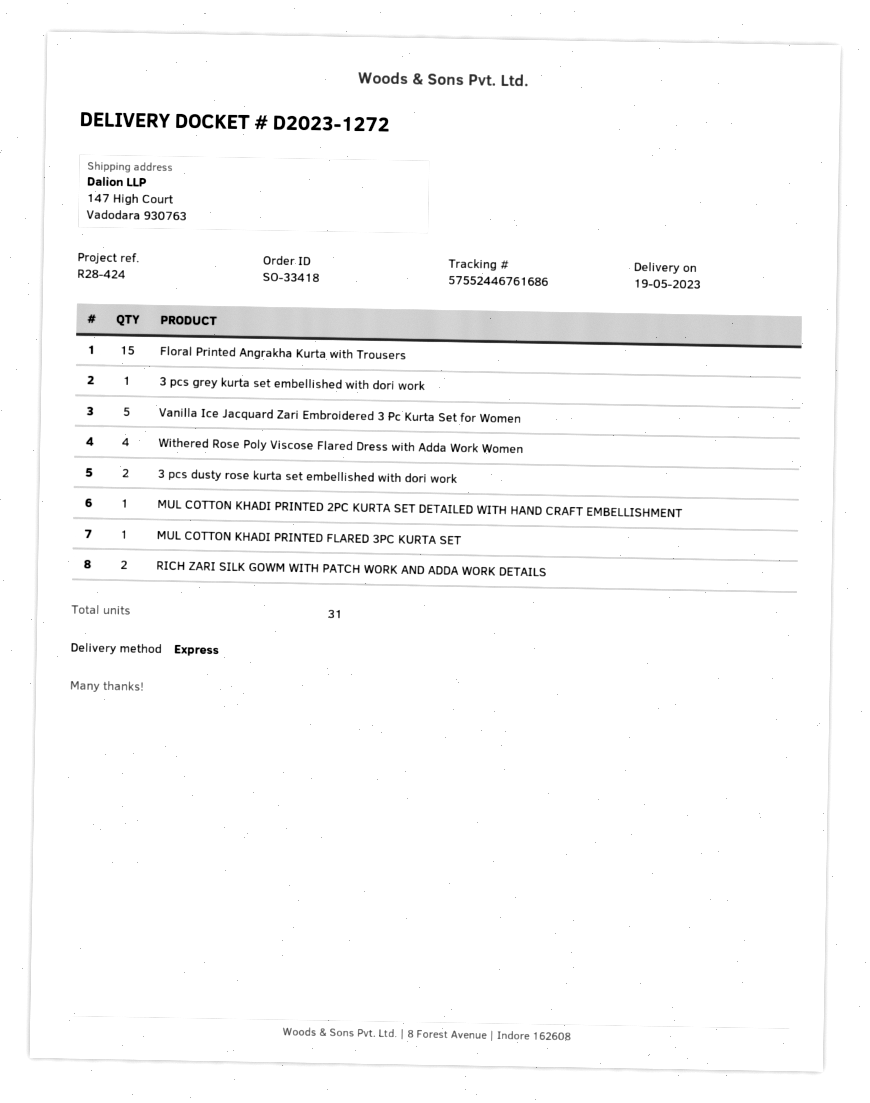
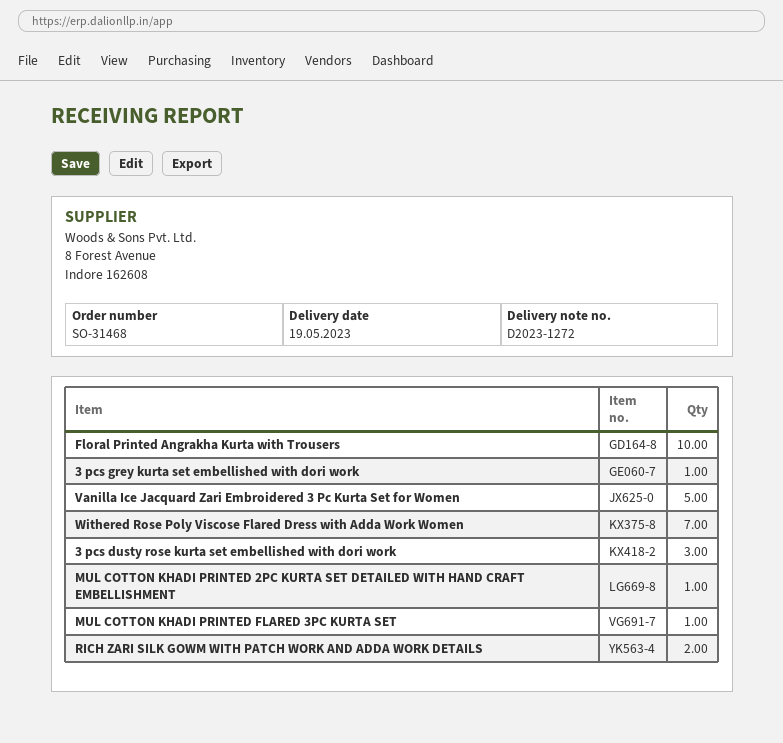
order number: SO-33418 -> SO-31468
Floral Printed Angrakha Kurta with Trousers: 15 -> 10
Withered Rose Poly Viscose Flared Dress with Adda Work Women: 4 -> 7
3 pcs dusty rose kurta set embellished with dori work: 2 -> 3

